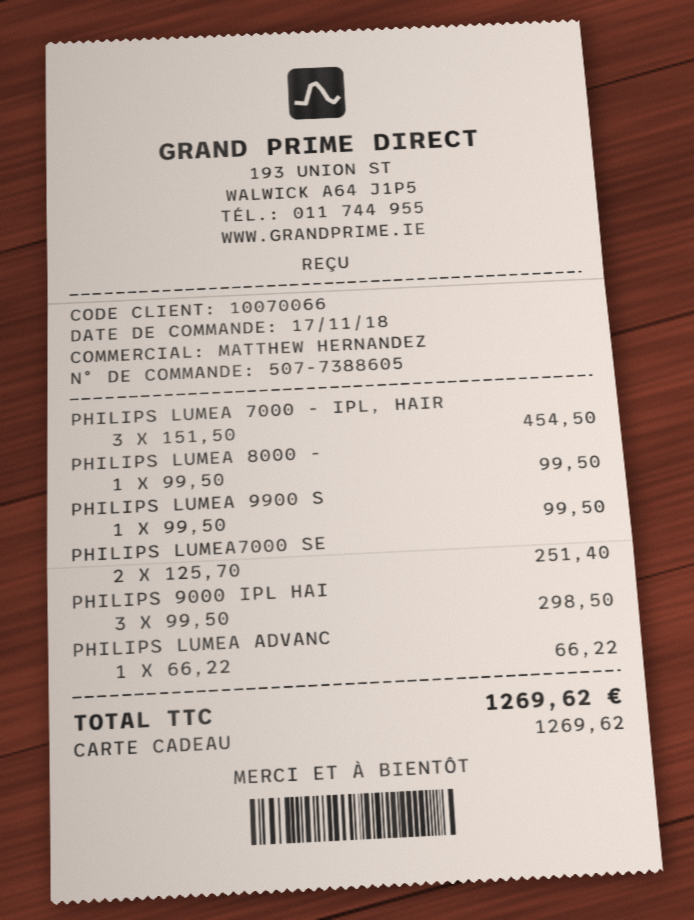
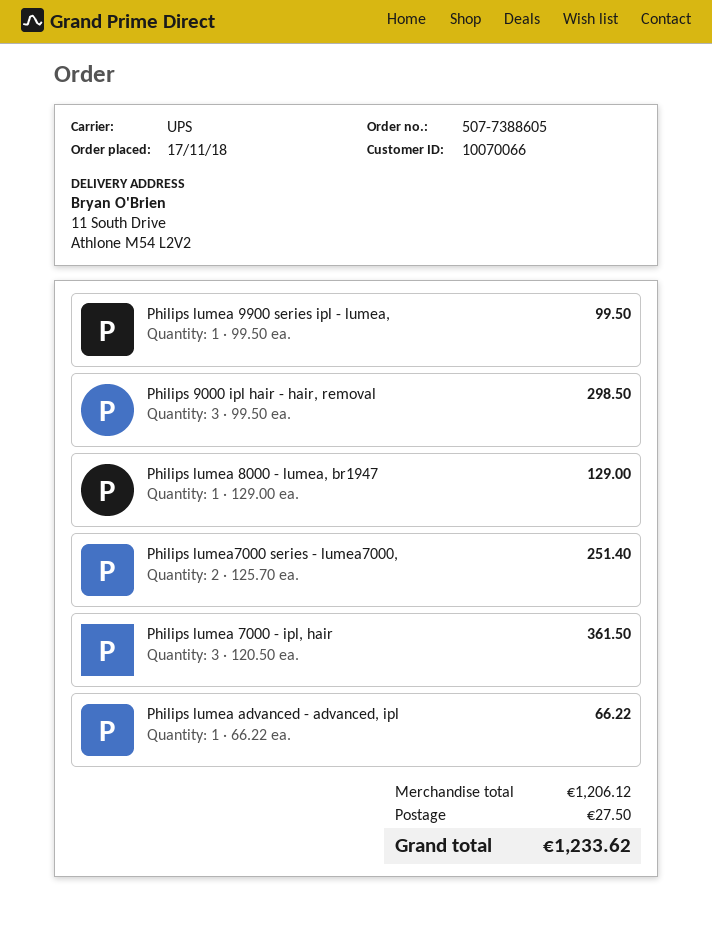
PHILIPS LUMEA 7000 - IPL, HAIR: 3 x 151.50 = 454.50 -> 3 x 120.50 = 361.50
PHILIPS LUMEA 8000 -: 1 x 99.50 = 99.50 -> 1 x 129.00 = 129.00
shipping: none -> 27.50
total: 1269.62 -> 1233.62

